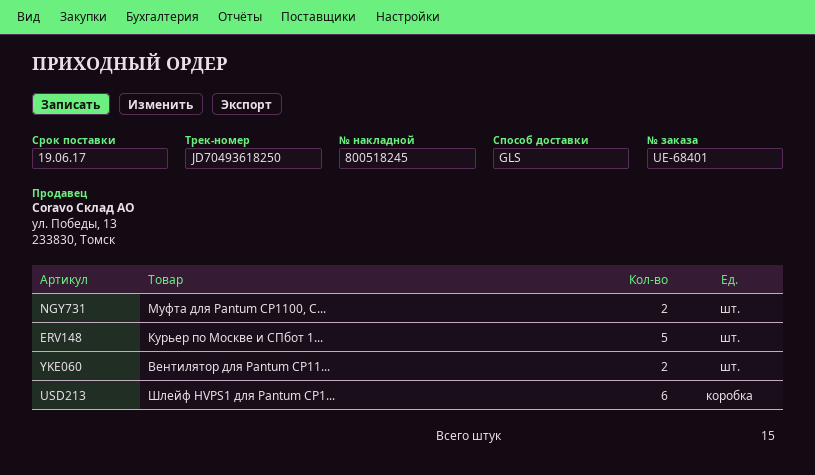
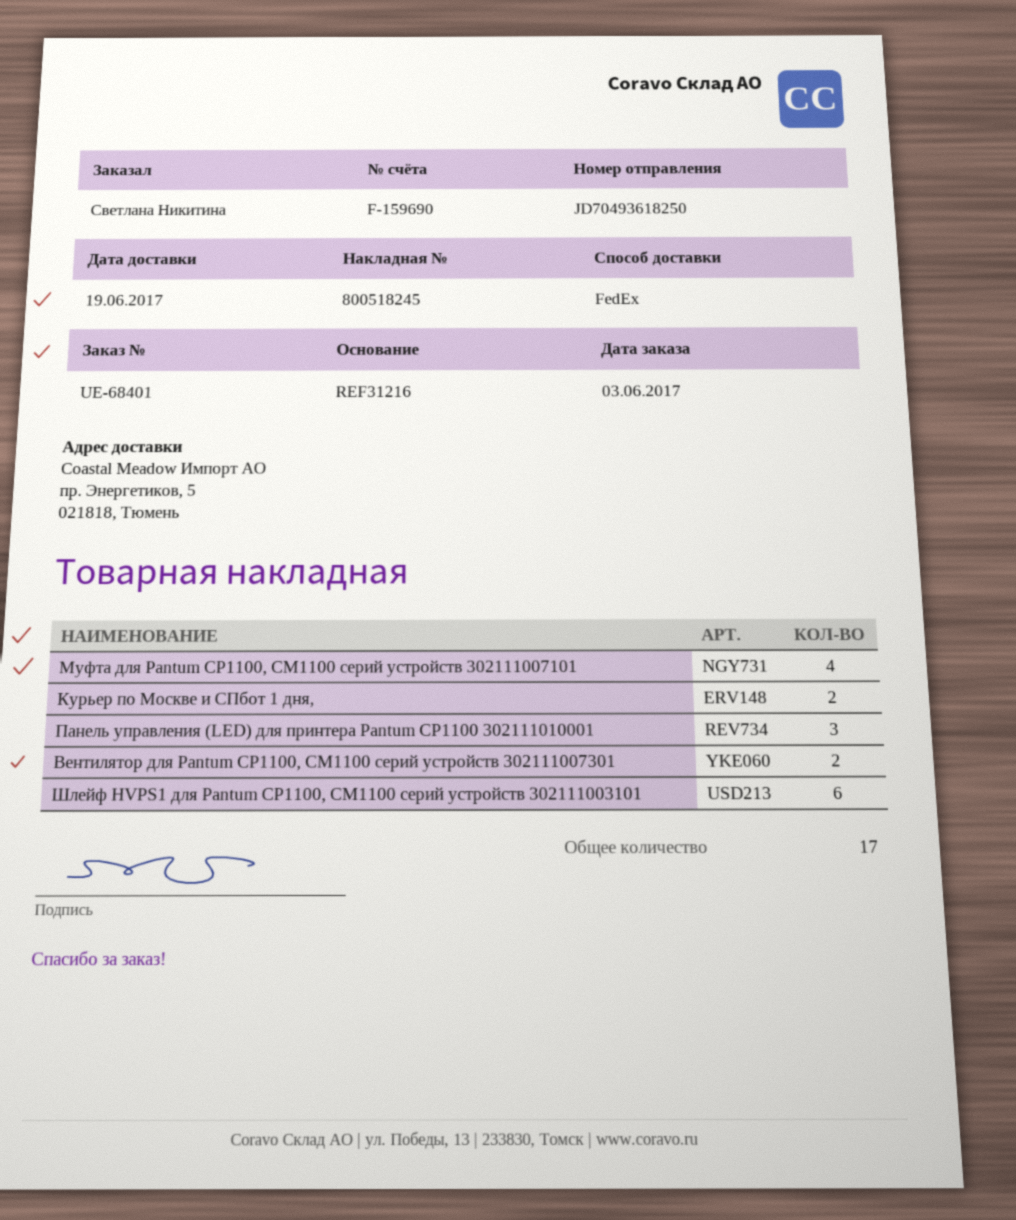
shipping method: GLS -> FedEx
Муфта для Pantum CP1100, C...: 2 -> 4
Курьер по Москве и СПбот 1...: 5 -> 2
Панель управления (LED) для принтера Pantum CP1100 302111010001: none -> 3
total quantity: 15 -> 17

